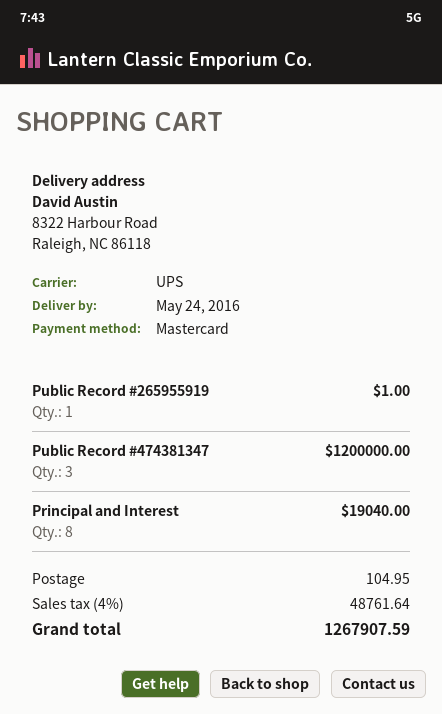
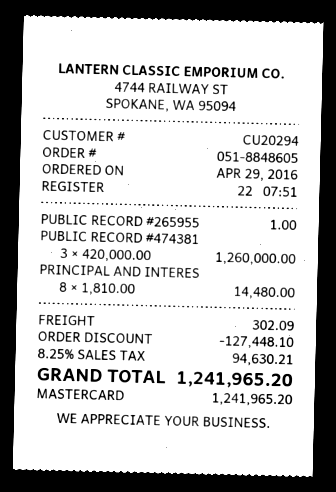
Public Record #474381347: 3 for 1200000.00 -> 3 for 1260000.00
Principal and Interest: 8 for 19040.00 -> 8 for 14480.00
discount: none -> 127448.10
shipping: 104.95 -> 302.09
tax: 4% = 48761.64 -> 8.25% = 94630.21
total: 1267907.59 -> 1241965.20

